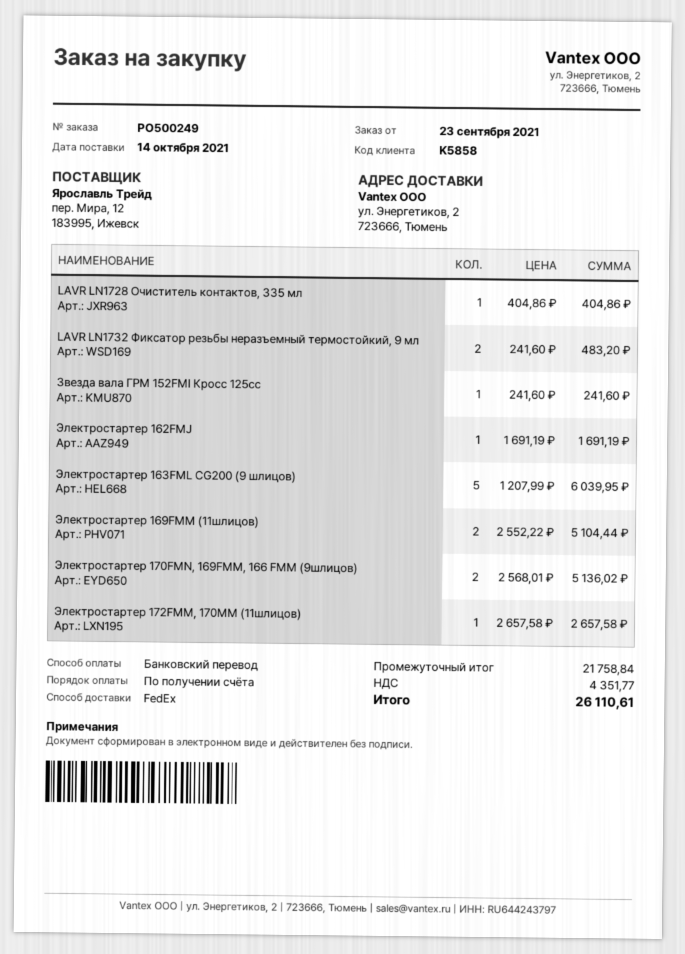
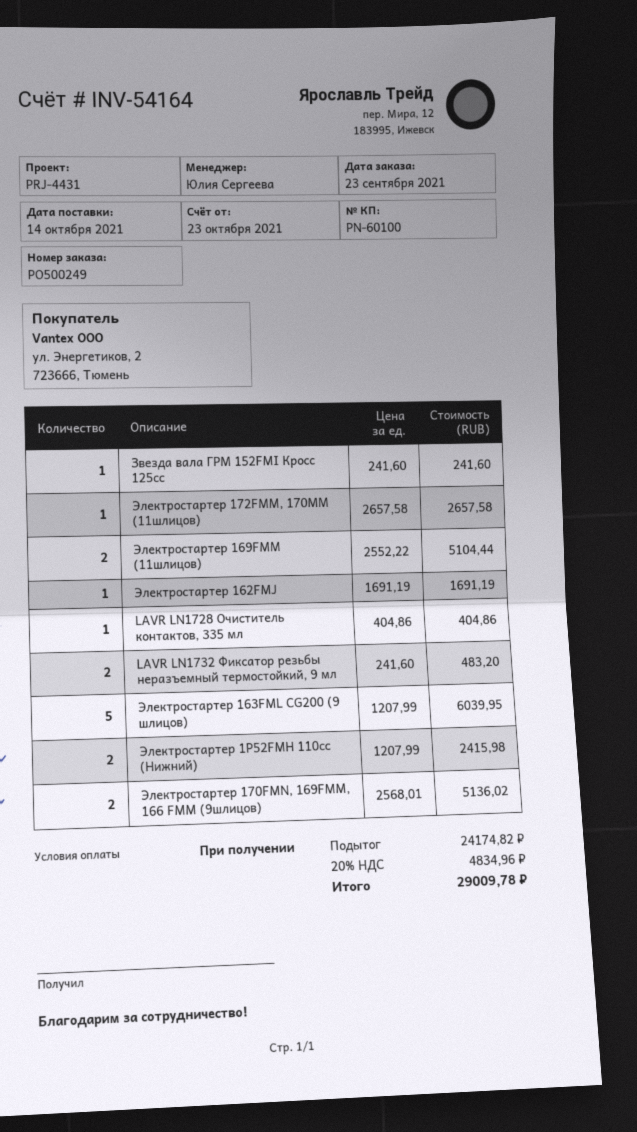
Электростартер 1P52FMH 110сс (Нижний): none -> 2 x 1207.99 = 2415.98
subtotal: 21758.84 -> 24174.82
tax: 4351.77 -> 4834.96
total: 26110.61 -> 29009.78

